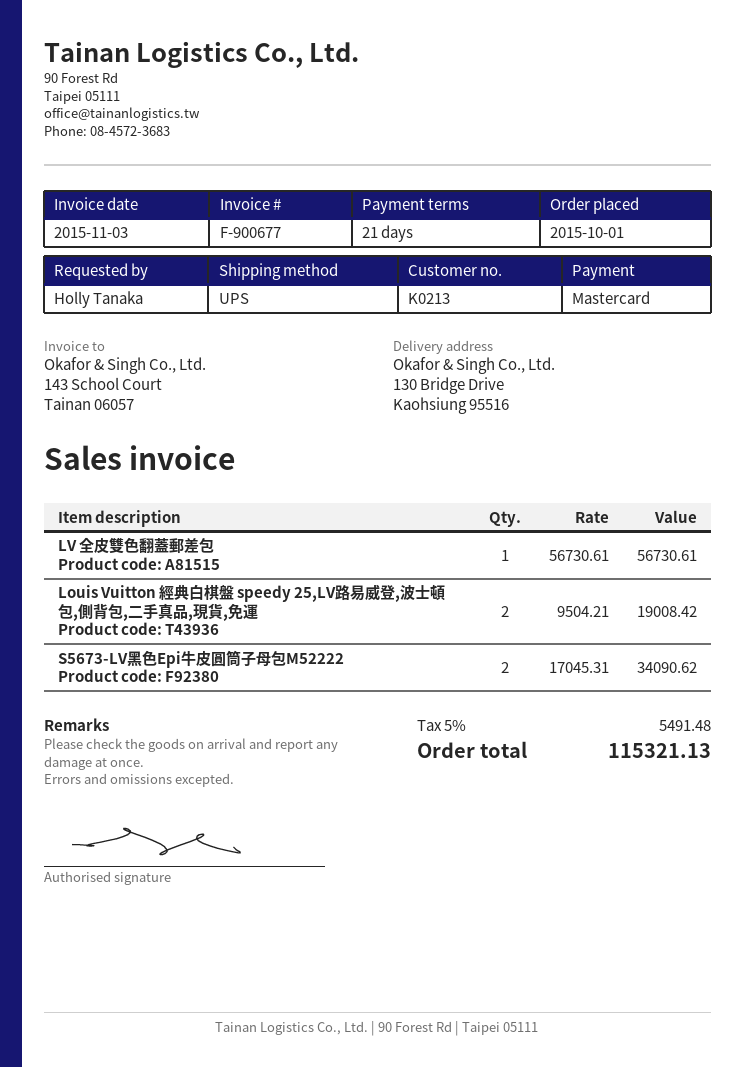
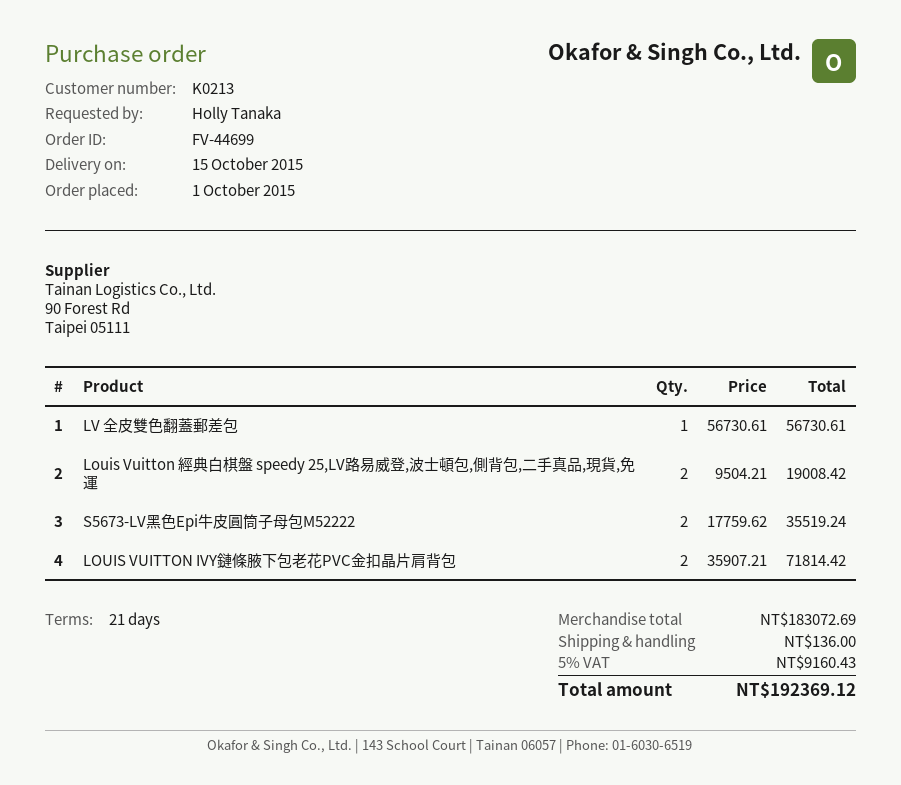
S5673-LV黑色Epi牛皮圓筒子母包M52222: 2 x 17045.31 = 34090.62 -> 2 x 17759.62 = 35519.24
LOUIS VUITTON IVY鏈條腋下包老花PVC金扣晶片肩背包: none -> 2 x 35907.21 = 71814.42
shipping: none -> 136.00
tax: 5% = 5491.48 -> 5% = 9160.43
total: 115321.13 -> 192369.12

